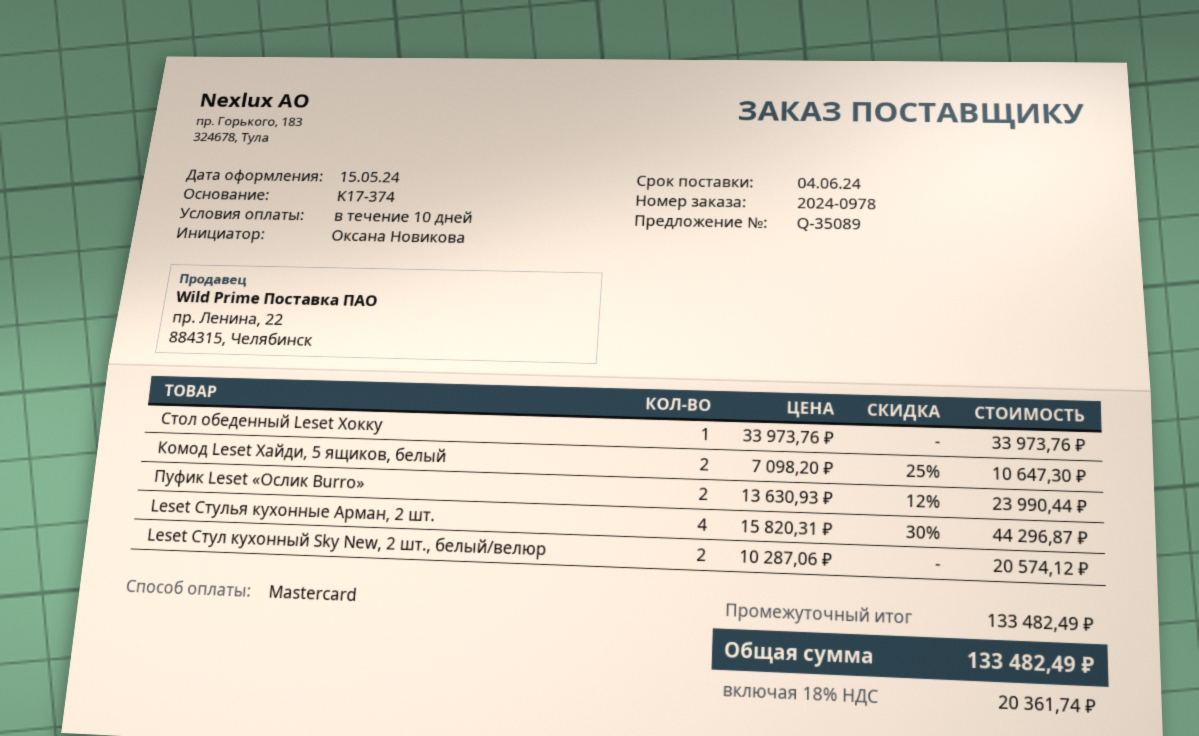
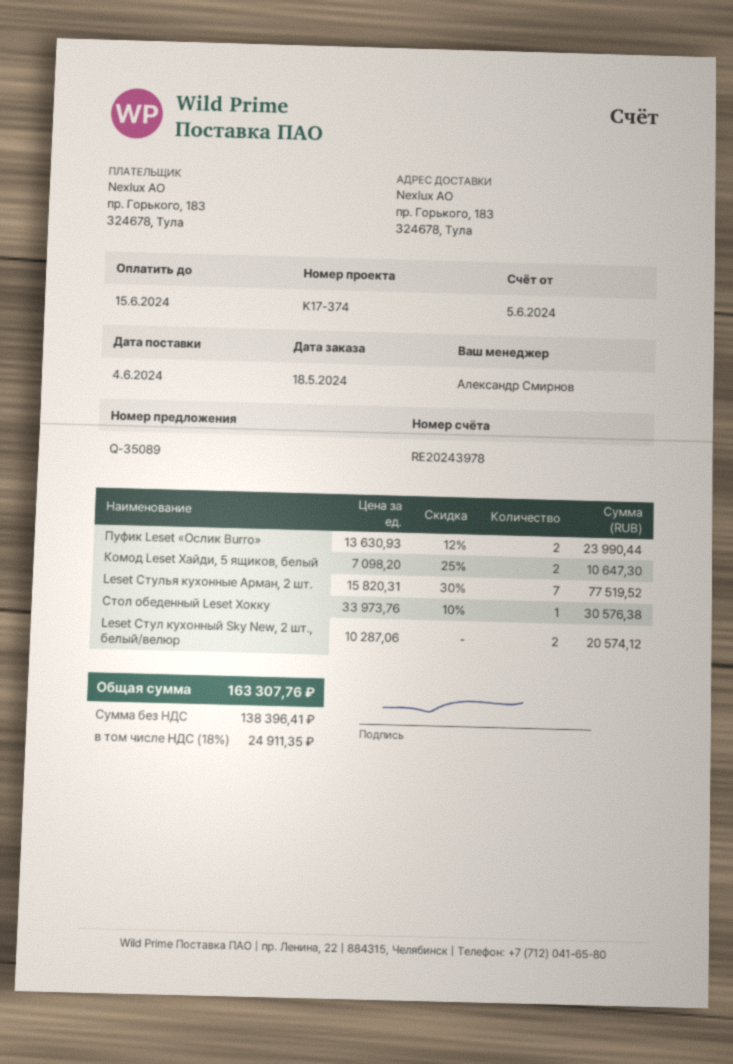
order date: 2024-05-15 -> 2024-05-18
Стол обеденный Leset Хокку: 1 x 33973.76 = 33973.76 -> 1 x 33973.76 - 10% = 30576.38
Leset Стулья кухонные Арман, 2 шт.: 4 x 15820.31 - 30% = 44296.87 -> 7 x 15820.31 - 30% = 77519.52
tax: 18% = 20361.74 -> 18% = 24911.35
total: 133482.49 -> 163307.76

